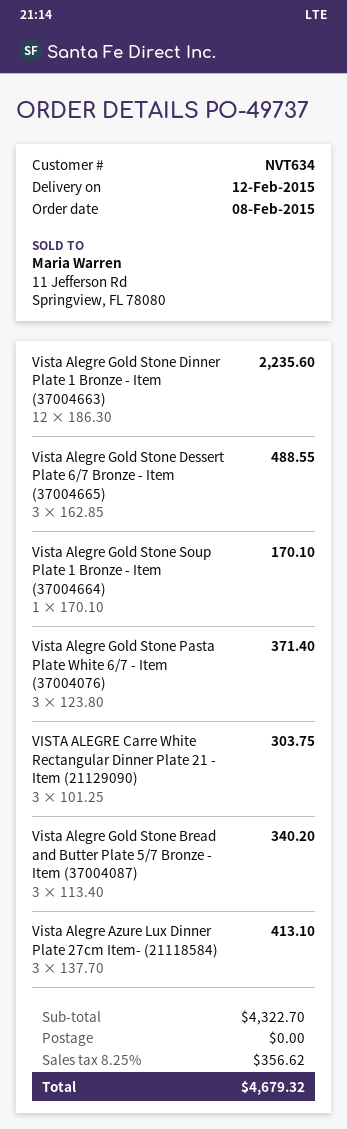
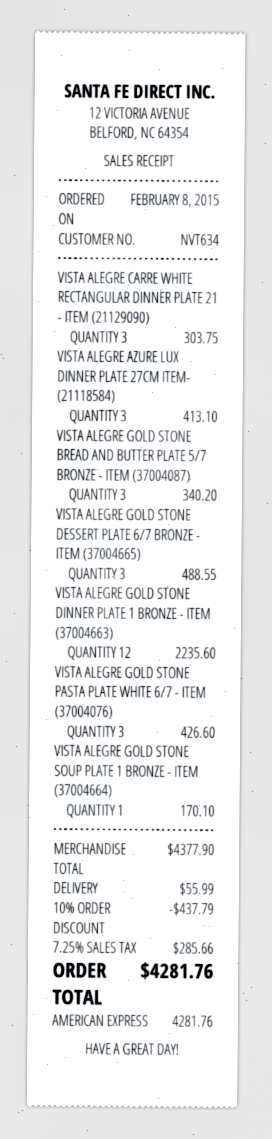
Vista Alegre Gold Stone Pasta Plate White 6/7 - Item (37004076): 3 for 371.40 -> 3 for 426.60
subtotal: 4322.70 -> 4377.90
discount: none -> 10% = 437.79
shipping: 0.00 -> 55.99
tax: 8.25% = 356.62 -> 7.25% = 285.66
total: 4679.32 -> 4281.76

